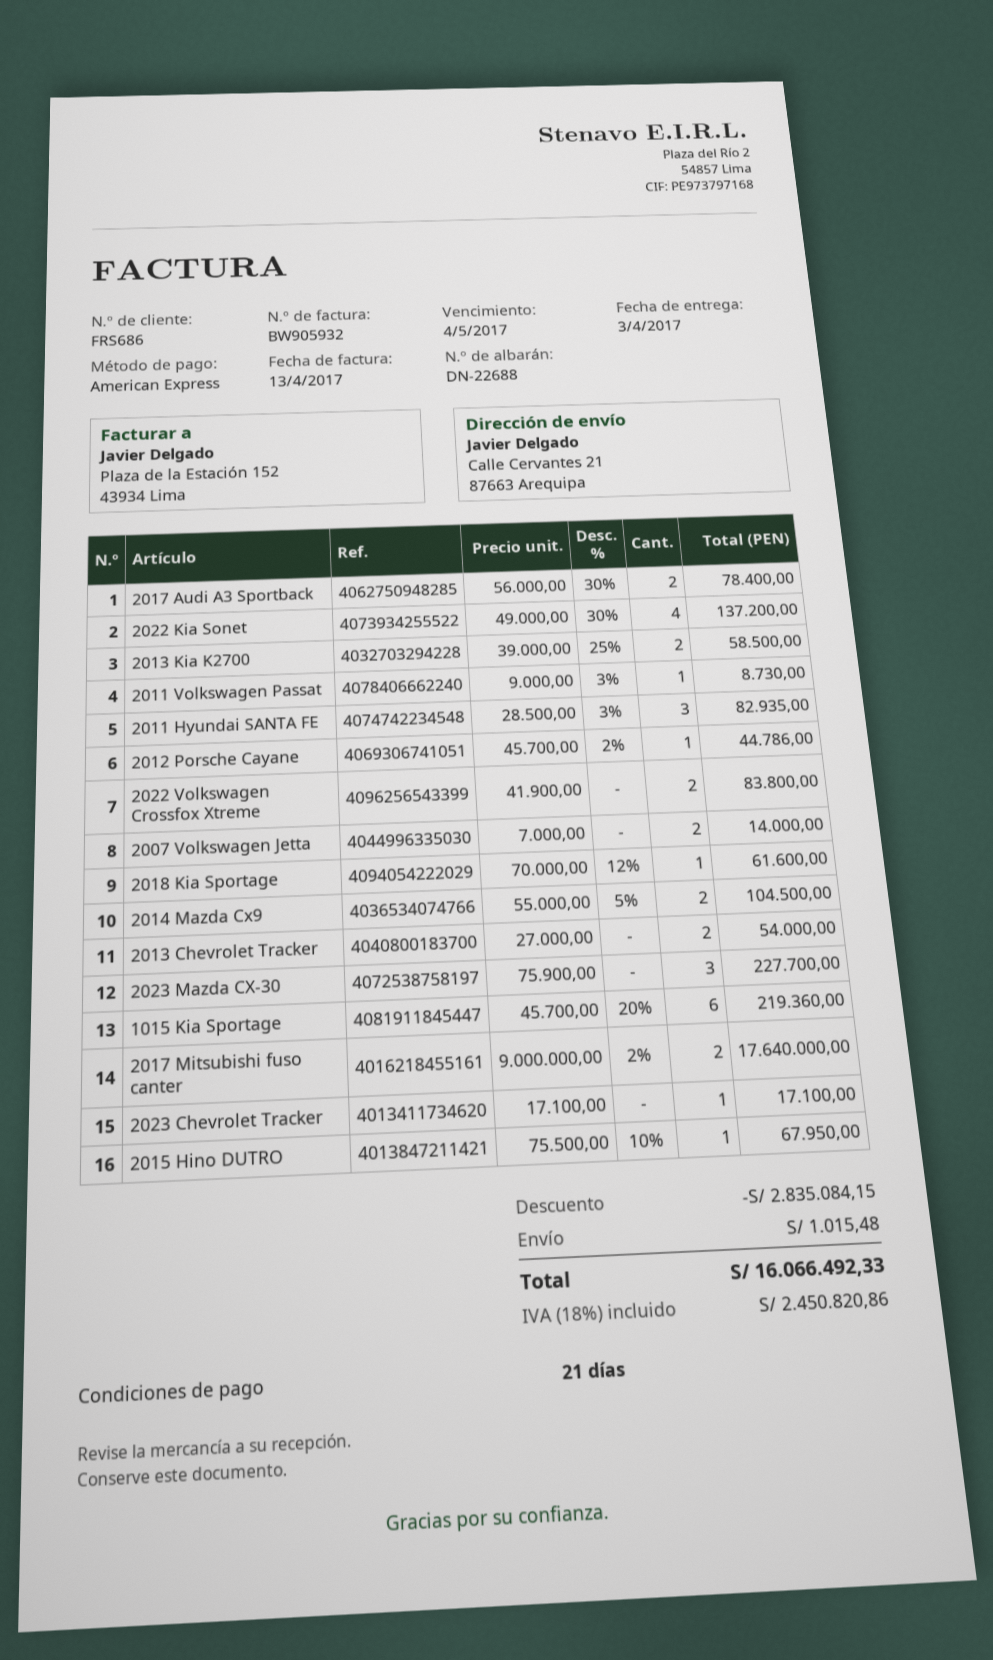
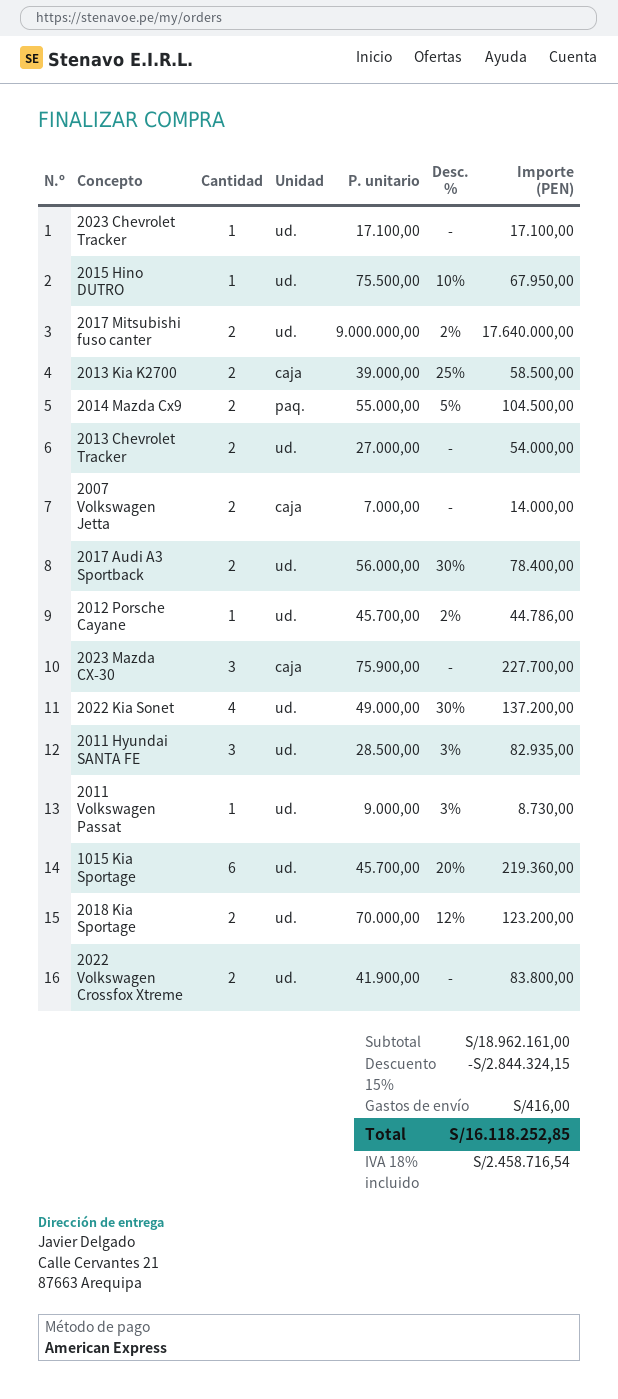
2018 Kia Sportage: 1 x 70000.00 - 12% = 61600.00 -> 2 x 70000.00 - 12% = 123200.00
discount: 2835084.15 -> 2844324.15
shipping: 1015.48 -> 416.00
tax: 18% = 2450820.86 -> 18% = 2458716.54
total: 16066492.33 -> 16118252.85

